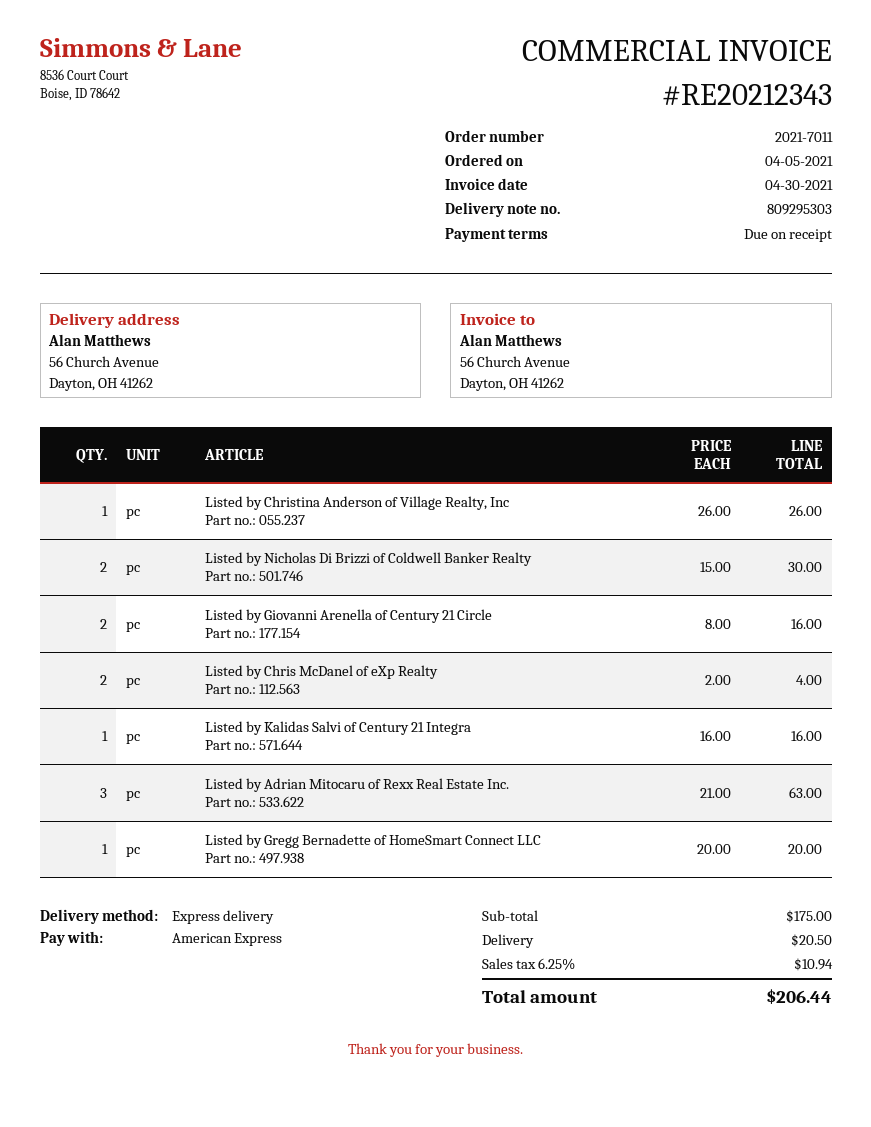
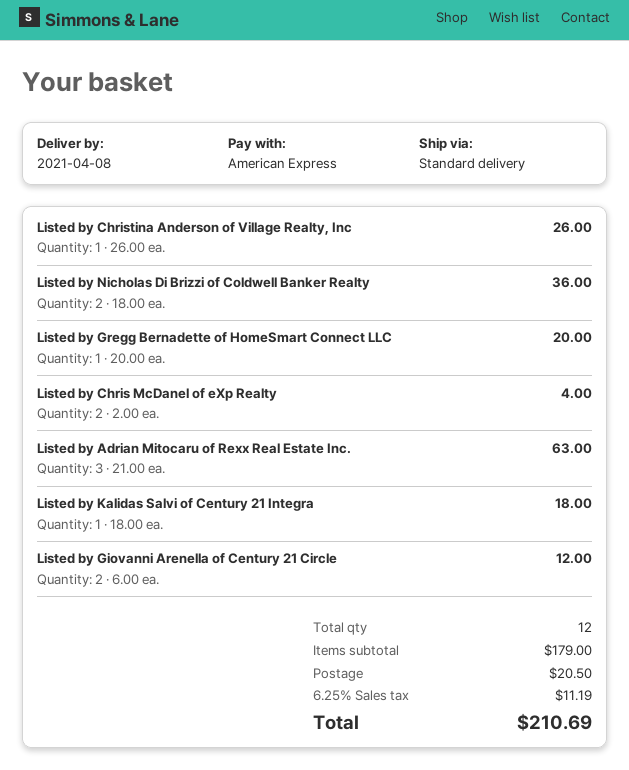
shipping method: express -> standard
Listed by Nicholas Di Brizzi of Coldwell Banker Realty: 2 x 15.00 = 30.00 -> 2 x 18.00 = 36.00
Listed by Giovanni Arenella of Century 21 Circle: 2 x 8.00 = 16.00 -> 2 x 6.00 = 12.00
Listed by Kalidas Salvi of Century 21 Integra: 1 x 16.00 = 16.00 -> 1 x 18.00 = 18.00
subtotal: 175.00 -> 179.00
tax: 6.25% = 10.94 -> 6.25% = 11.19
total: 206.44 -> 210.69

